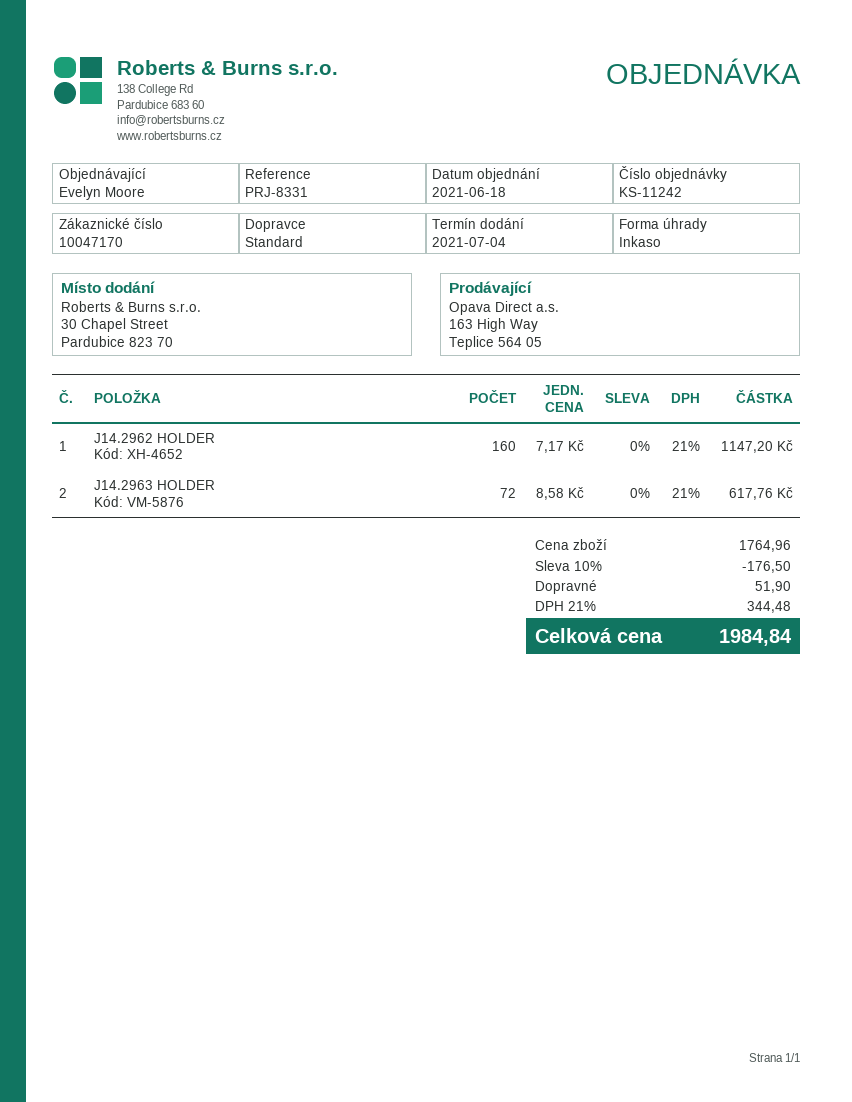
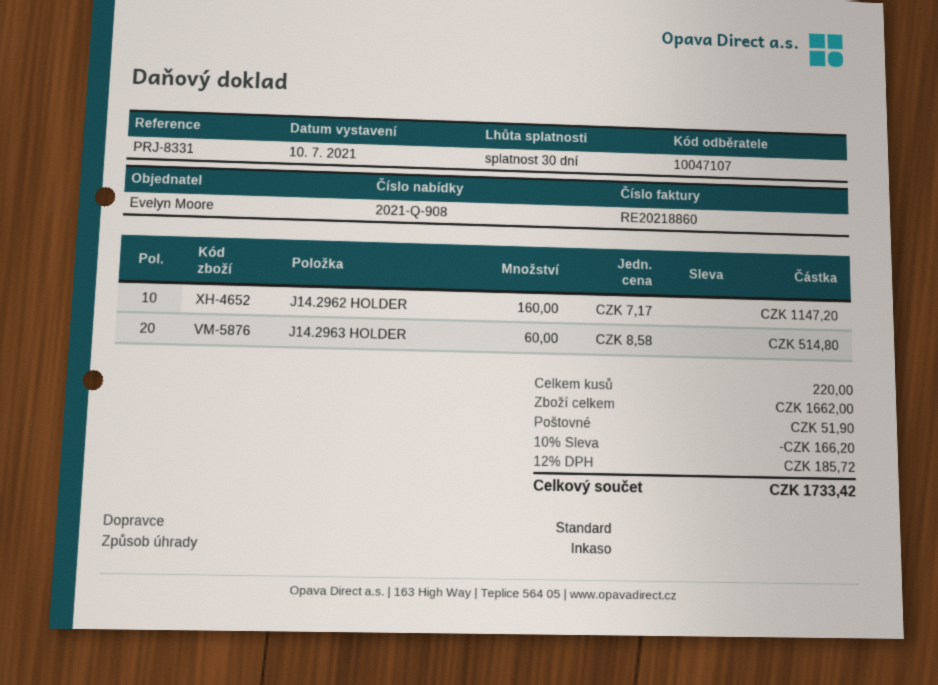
customer number: 10047170 -> 10047107
J14.2963 HOLDER: 72 x 8.58 = 617.76 -> 60 x 8.58 = 514.80
subtotal: 1764.96 -> 1662.00
discount: 10% = 176.50 -> 10% = 166.20
tax: 21% = 344.48 -> 12% = 185.72
total: 1984.84 -> 1733.42

